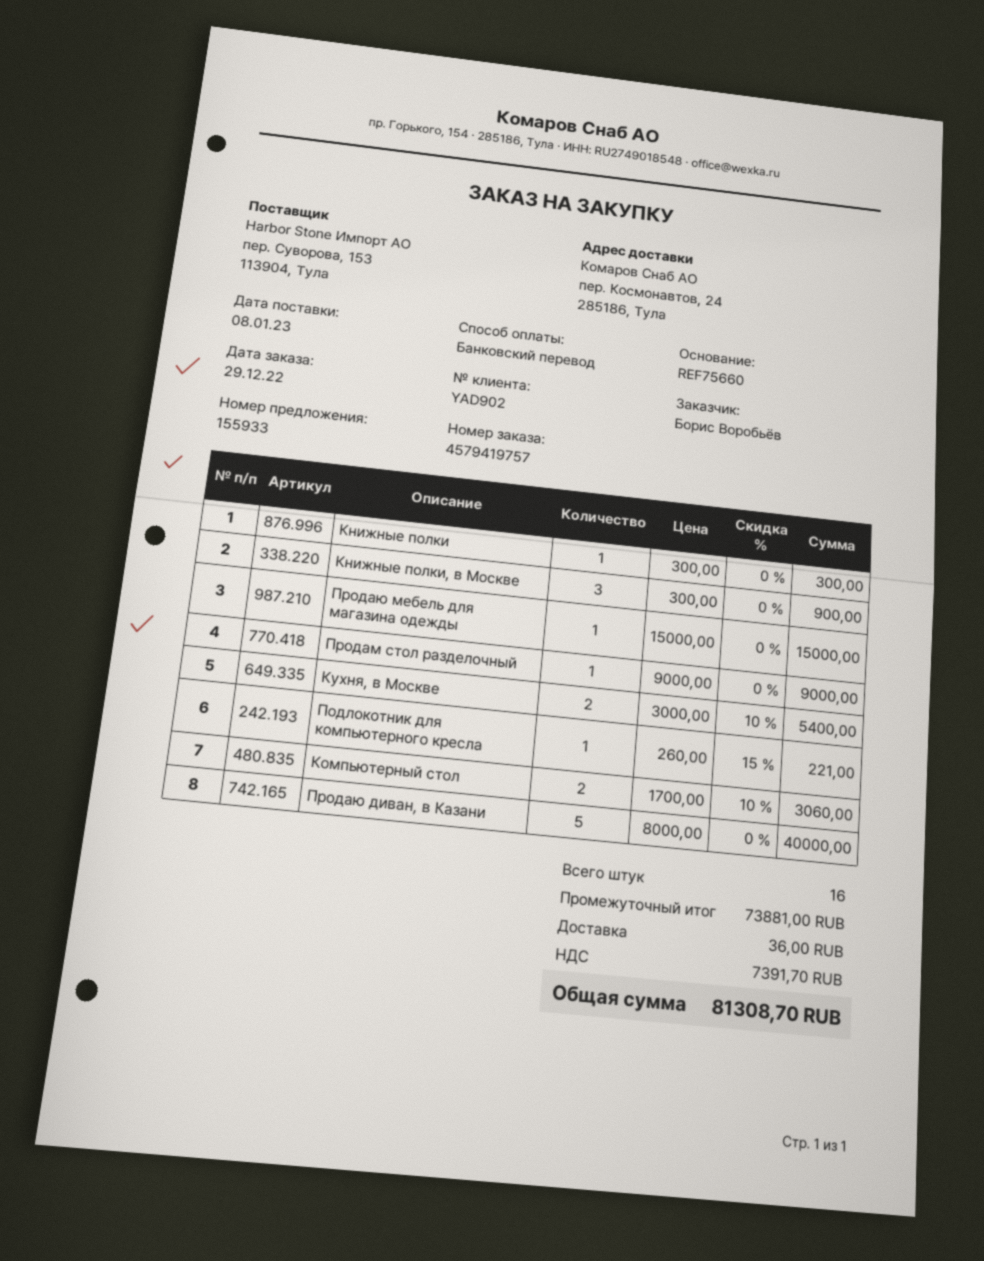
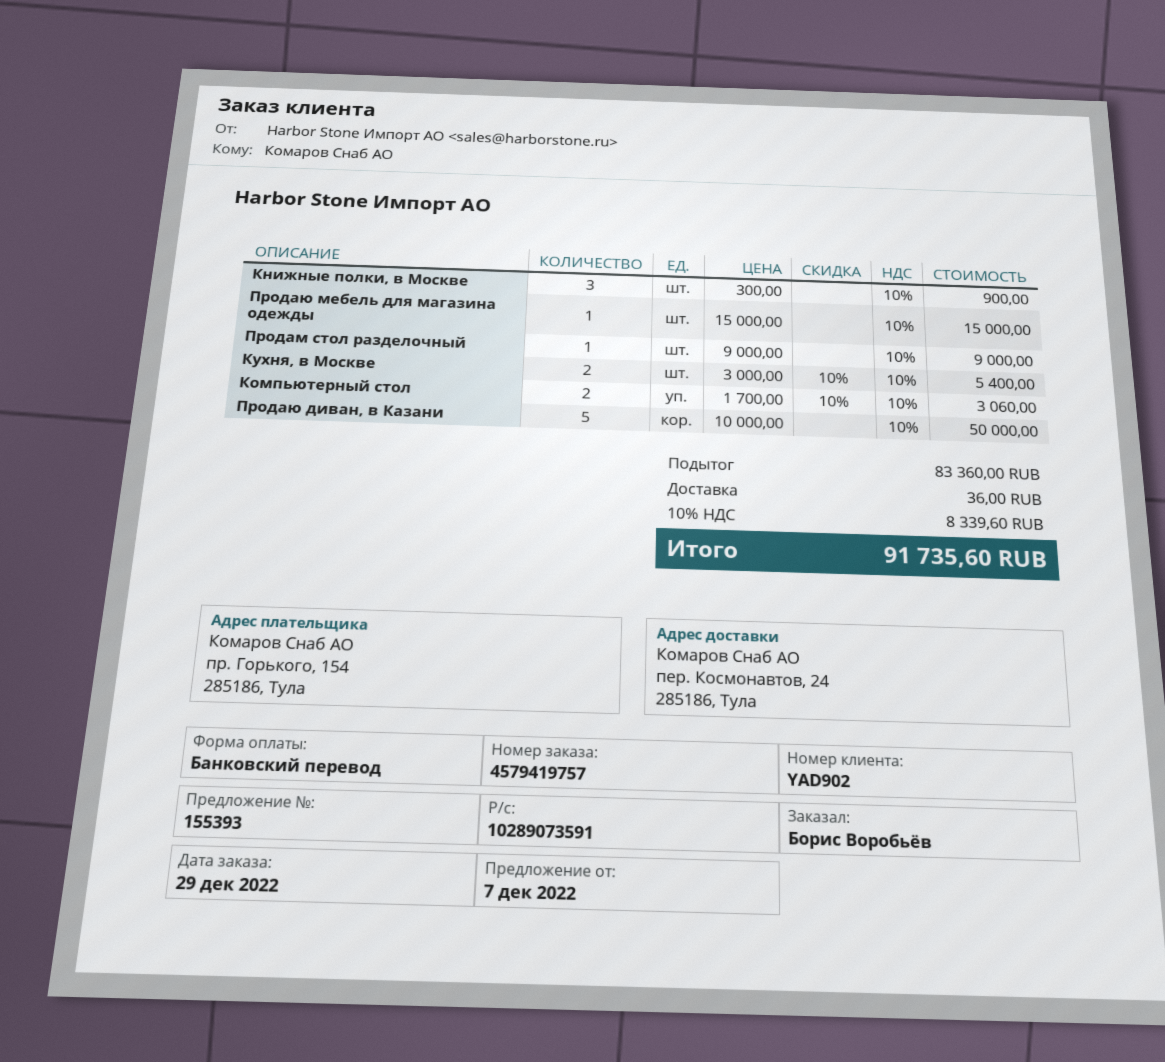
quote number: 155933 -> 155393
Книжные полки: 1 x 300.00 = 300.00 -> none
Подлокотник для компьютерного кресла: 1 x 260.00 - 15% = 221.00 -> none
Продаю диван, в Казани: 5 x 8000.00 = 40000.00 -> 5 x 10000.00 = 50000.00
subtotal: 73881.00 -> 83360.00
tax: 7391.70 -> 8339.60
total: 81308.70 -> 91735.60

